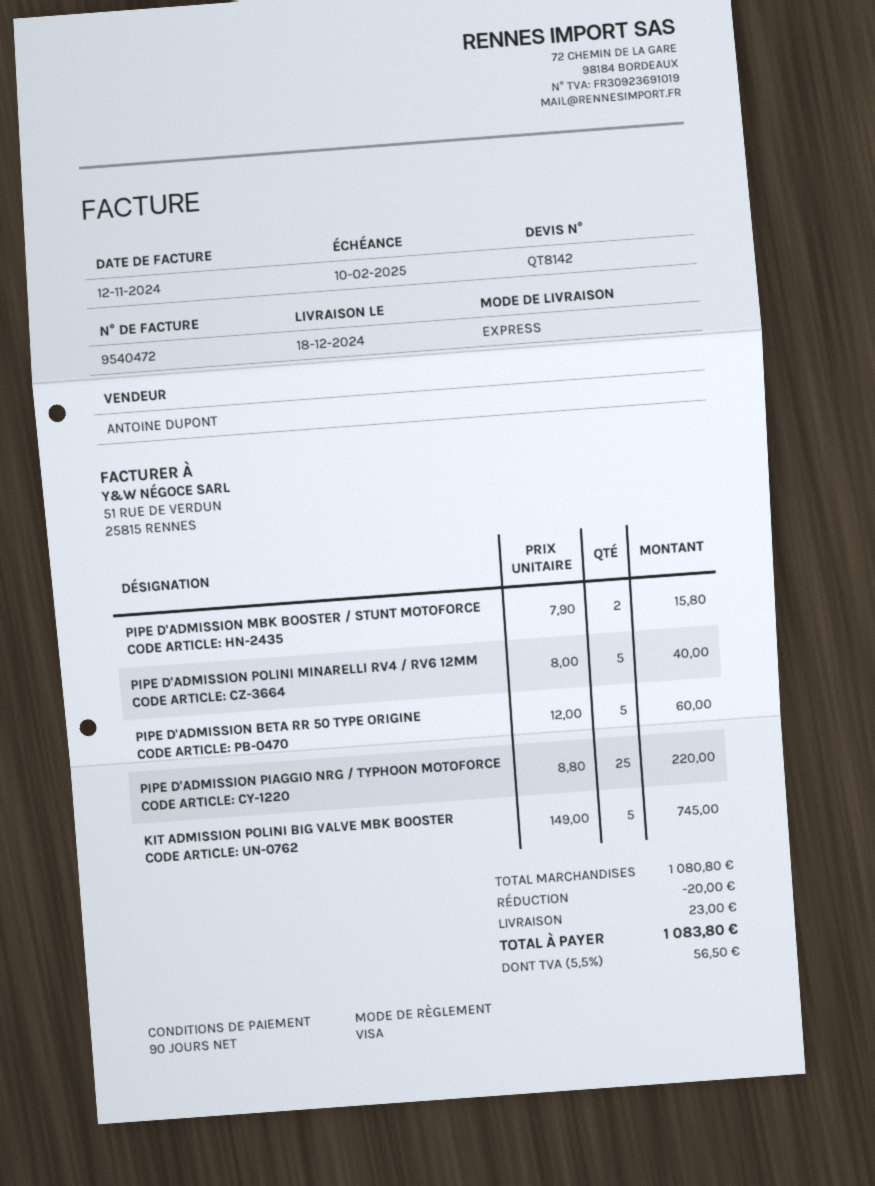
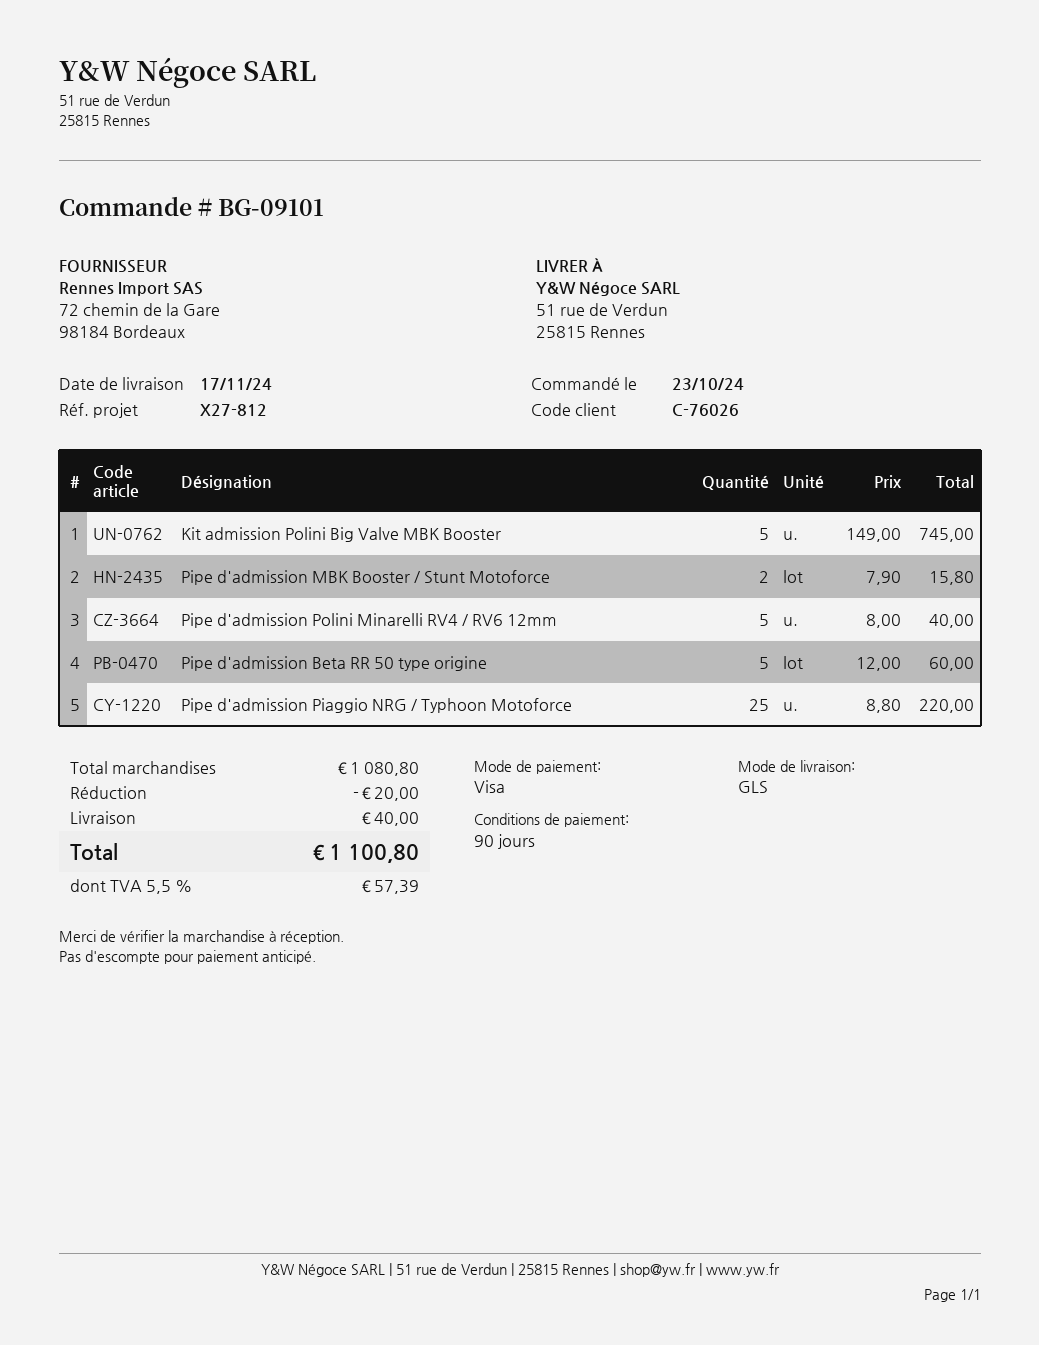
delivery date: 2024-12-18 -> 2024-11-17
shipping method: express -> GLS
shipping: 23.00 -> 40.00
tax: 5.5% = 56.50 -> 5.5% = 57.39
total: 1083.80 -> 1100.80

